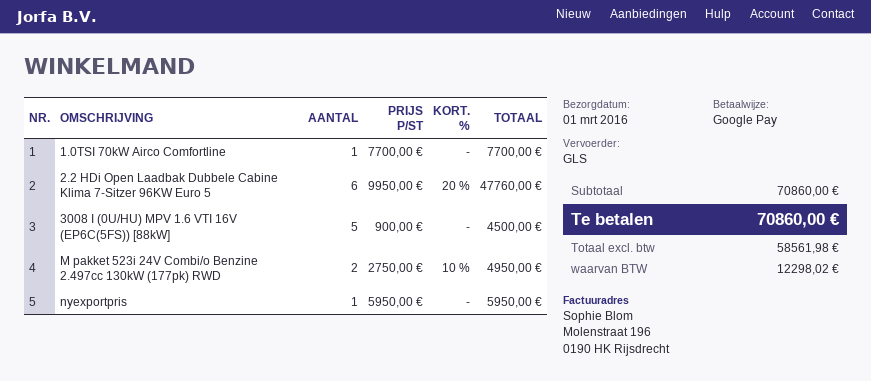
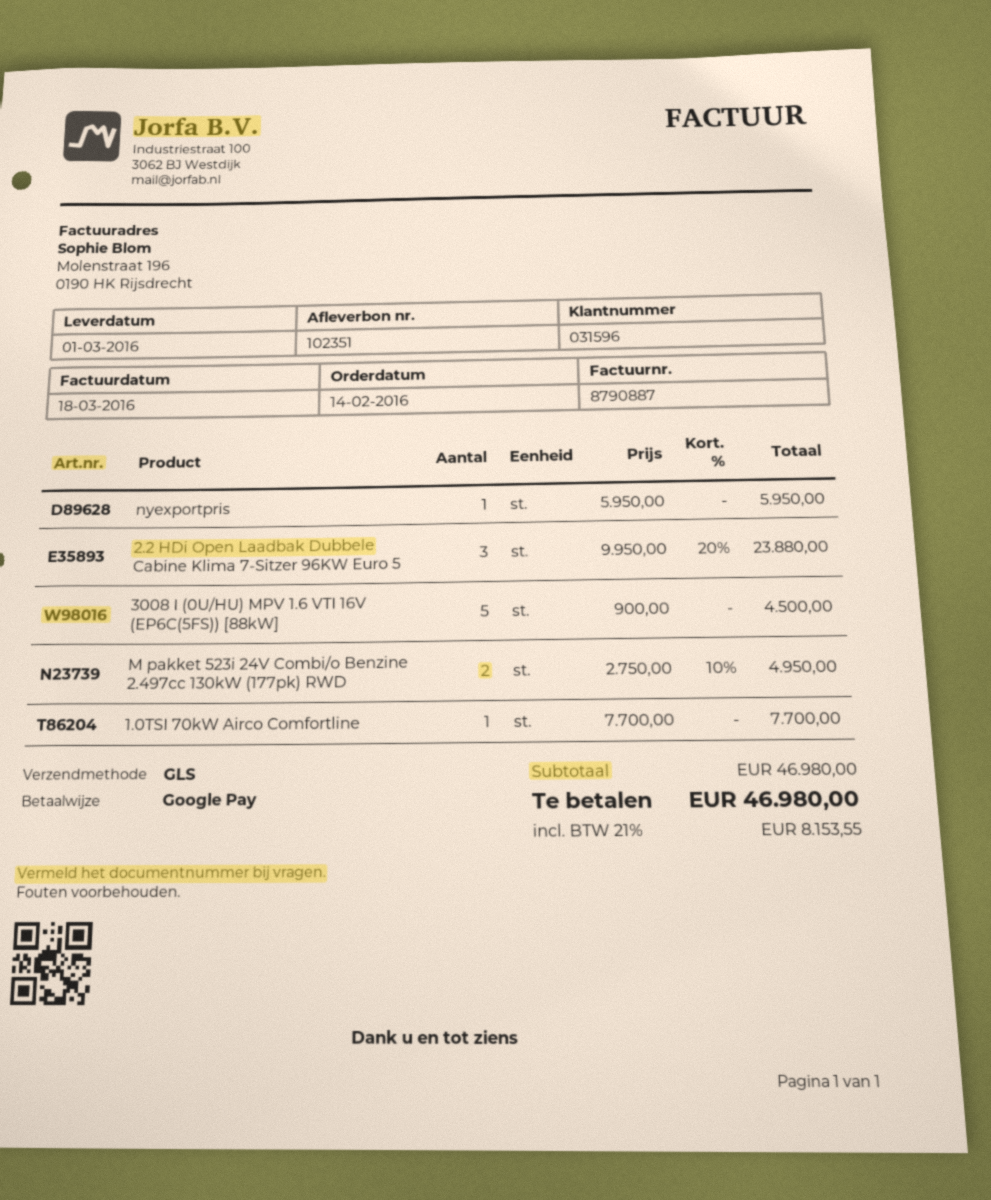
2.2 HDi Open Laadbak Dubbele Cabine Klima 7-Sitzer 96KW Euro 5: 6 x 9950.00 - 20% = 47760.00 -> 3 x 9950.00 - 20% = 23880.00
subtotal: 70860.00 -> 46980.00
tax: 12298.02 -> 8153.55
total: 70860.00 -> 46980.00

